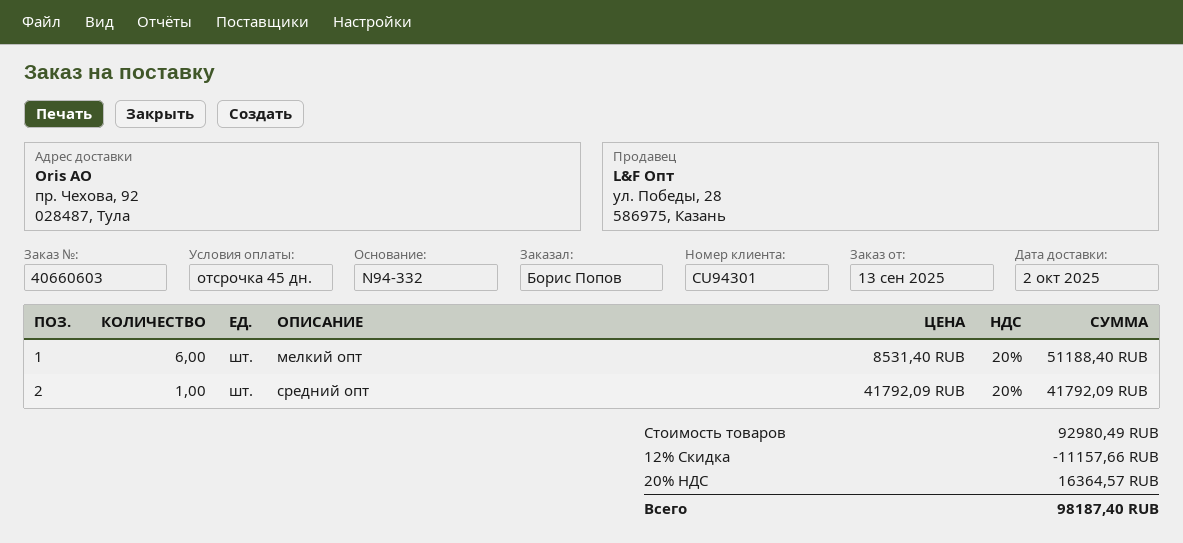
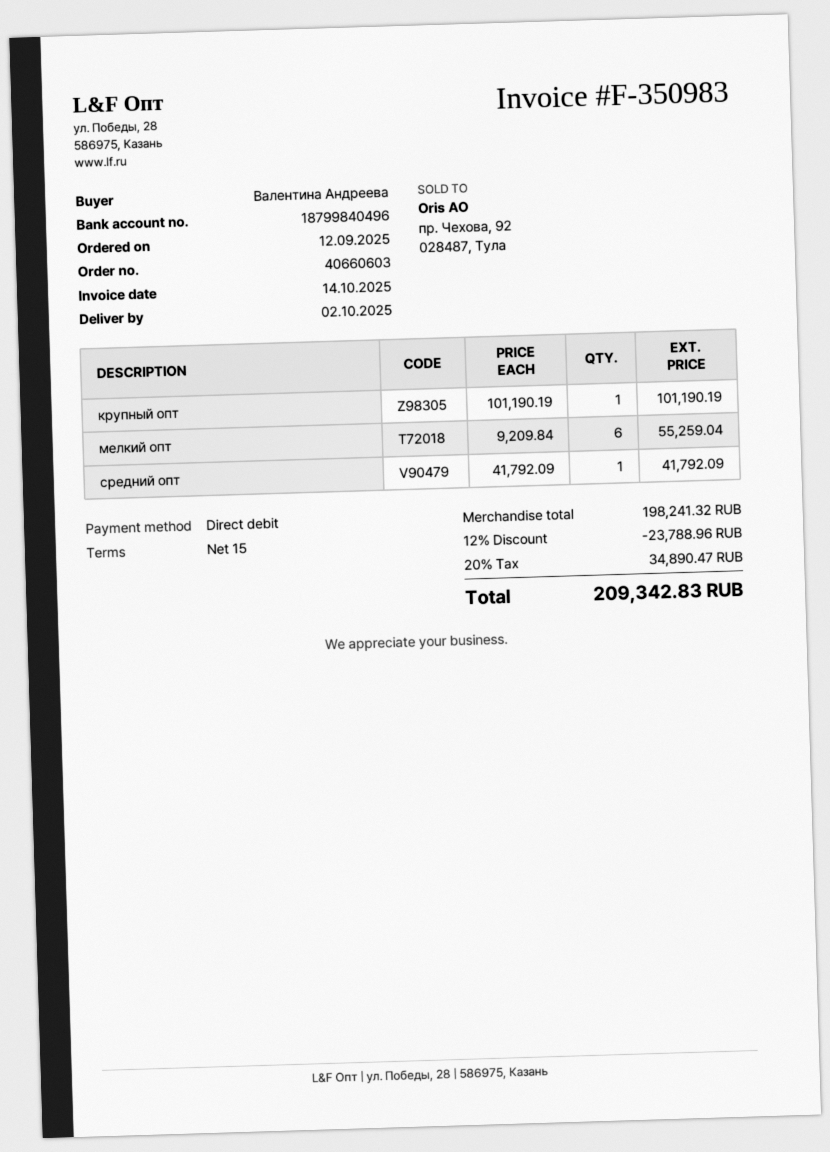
order date: 2025-09-13 -> 2025-09-12
payment terms: 45 days -> 15 days
ordered by: Борис Попов -> Валентина Андреева
мелкий опт: 6 x 8531.40 = 51188.40 -> 6 x 9209.84 = 55259.04
крупный опт: none -> 1 x 101190.19 = 101190.19
subtotal: 92980.49 -> 198241.32
discount: 12% = 11157.66 -> 12% = 23788.96
tax: 20% = 16364.57 -> 20% = 34890.47
total: 98187.40 -> 209342.83

